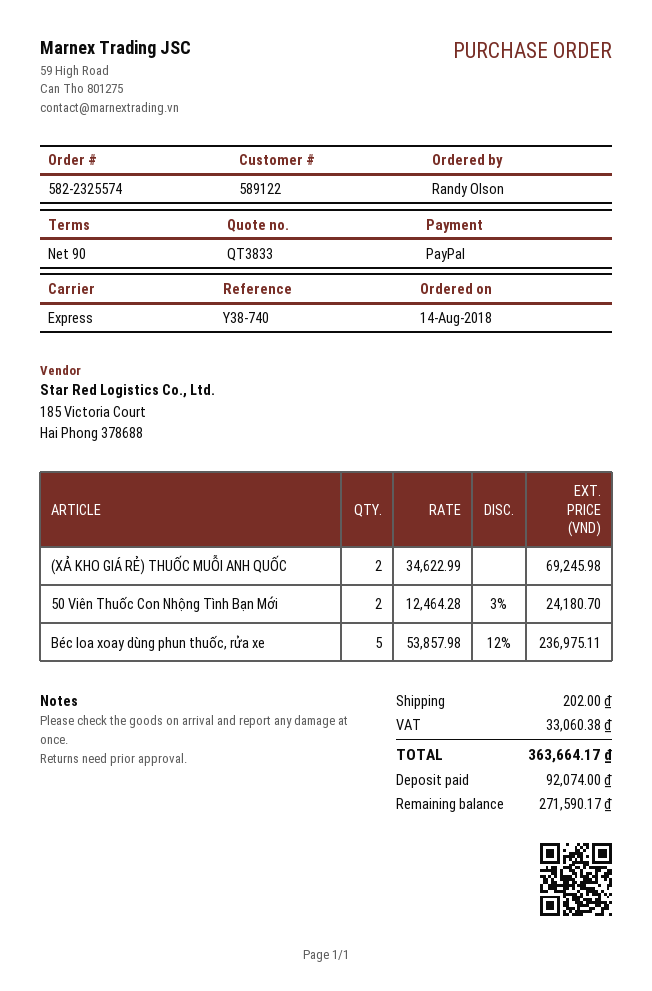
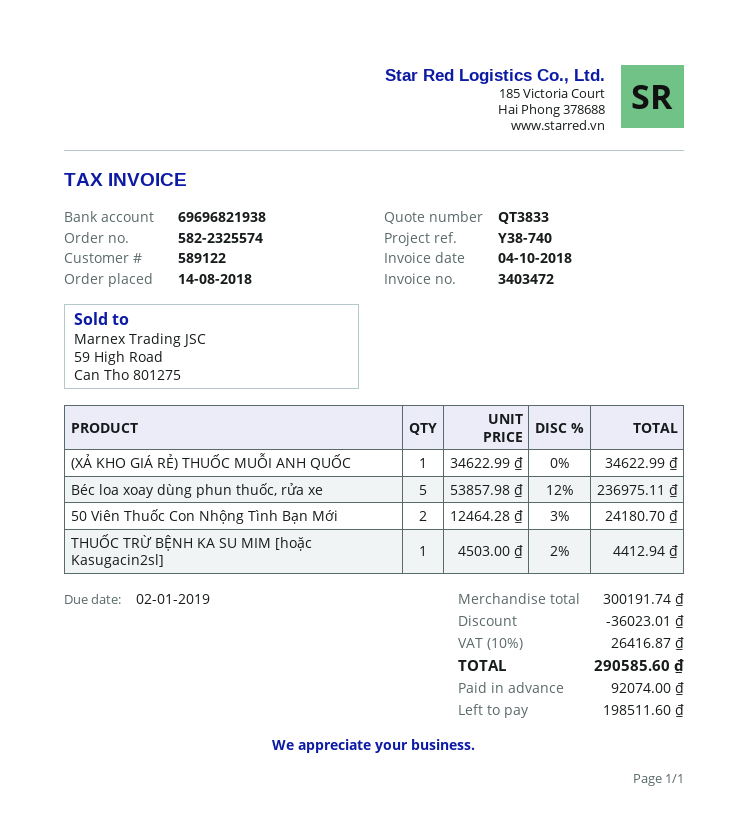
(XẢ KHO GIÁ RẺ) THUỐC MUỖI ANH QUỐC: 2 x 34622.99 = 69245.98 -> 1 x 34622.99 = 34622.99
THUỐC TRỪ BỆNH KA SU MIM [hoặc Kasugacin2sl]: none -> 1 x 4503.00 - 2% = 4412.94
discount: none -> 36023.01
shipping: 202.00 -> none
tax: 33060.38 -> 26416.87
total: 363664.17 -> 290585.60
balance: 271590.17 -> 198511.60

